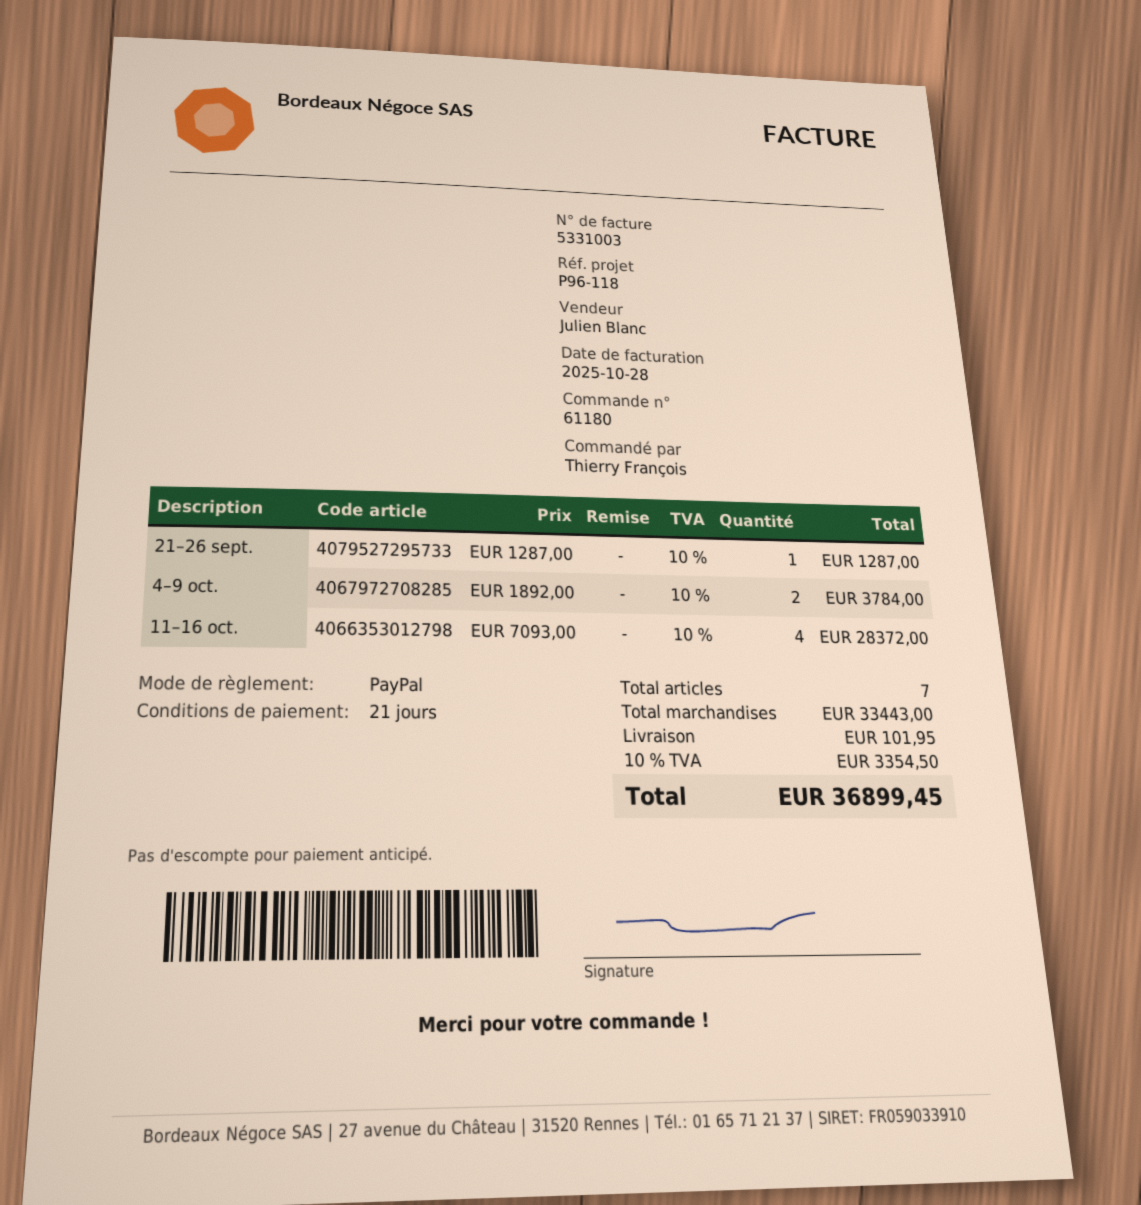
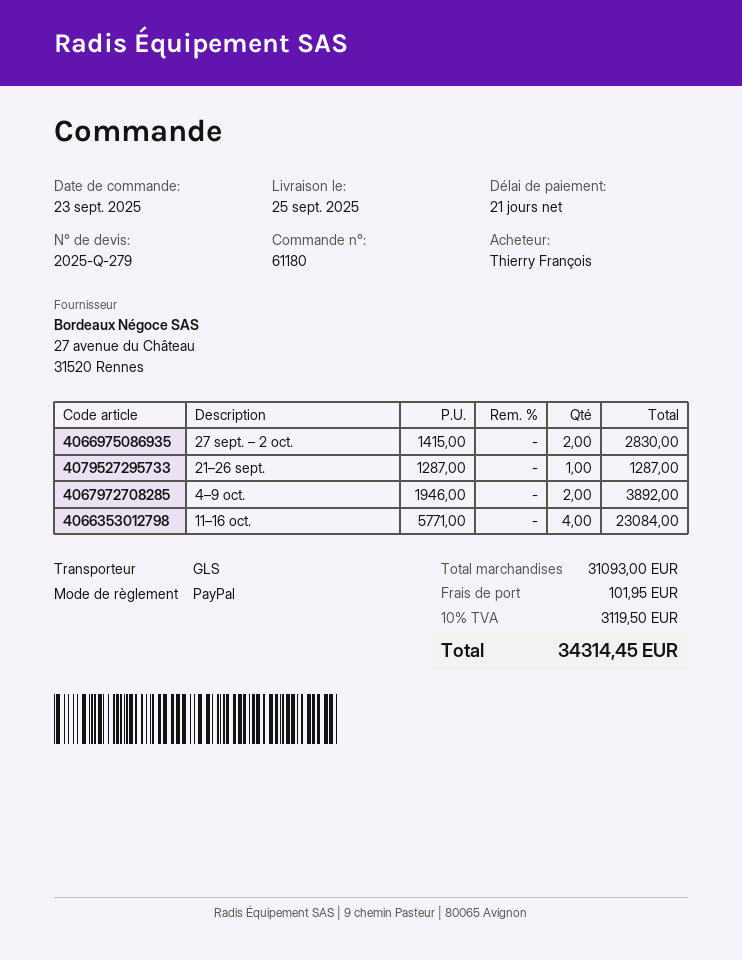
4–9 oct.: 2 x 1892.00 = 3784.00 -> 2 x 1946.00 = 3892.00
11–16 oct.: 4 x 7093.00 = 28372.00 -> 4 x 5771.00 = 23084.00
27 sept. – 2 oct.: none -> 2 x 1415.00 = 2830.00
subtotal: 33443.00 -> 31093.00
tax: 10% = 3354.50 -> 10% = 3119.50
total: 36899.45 -> 34314.45

